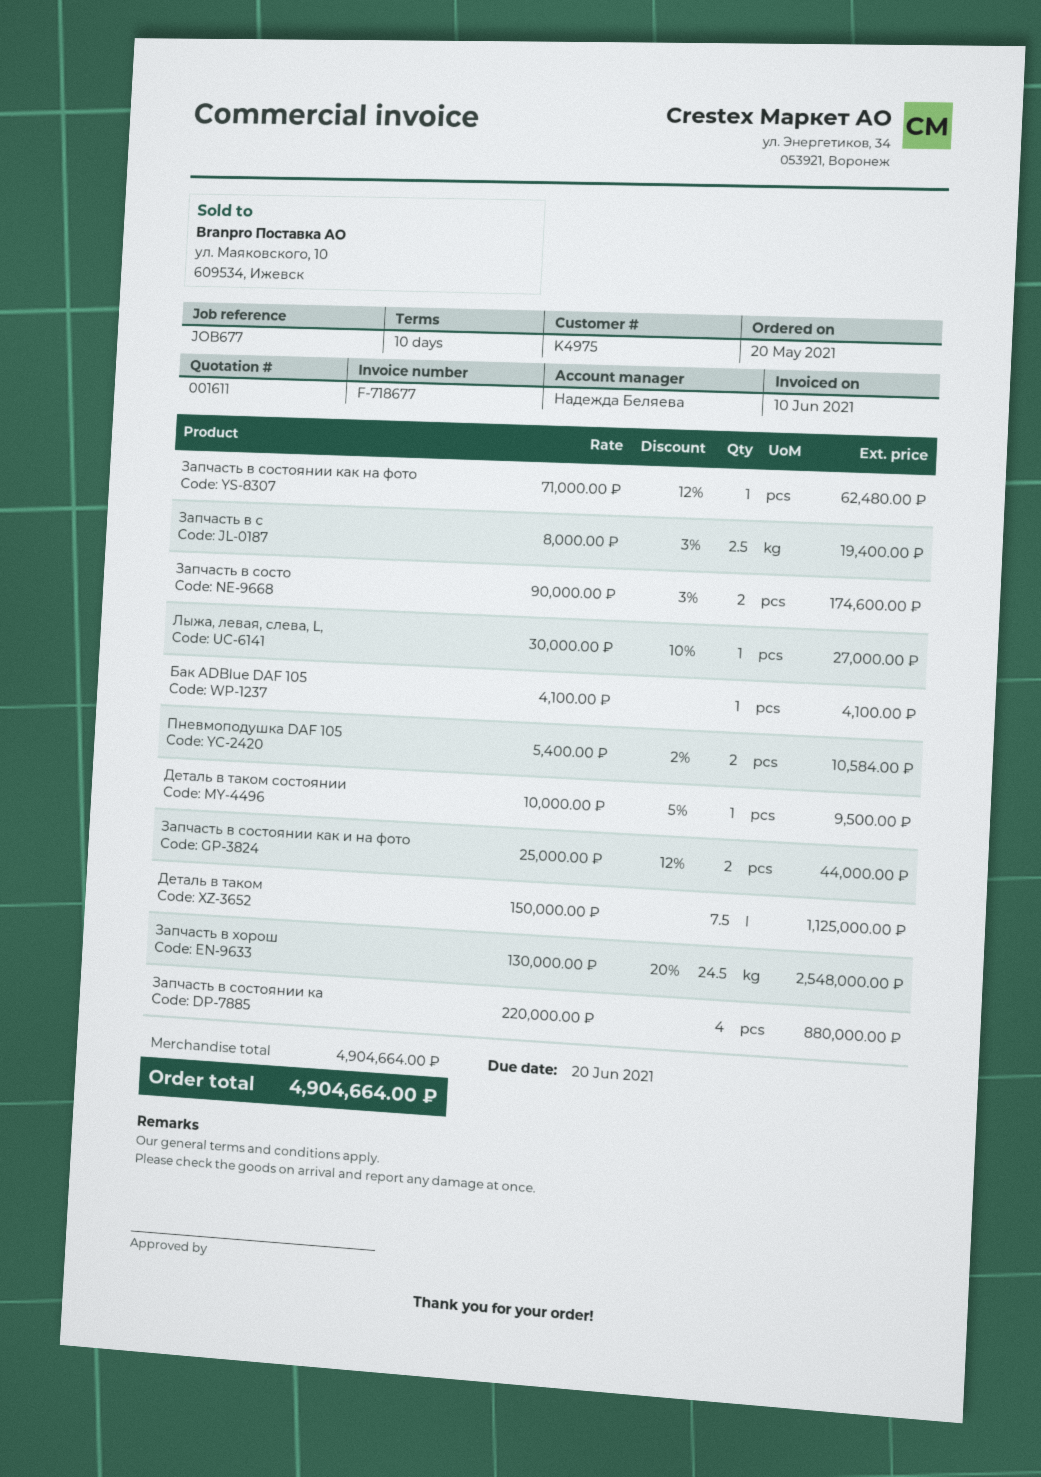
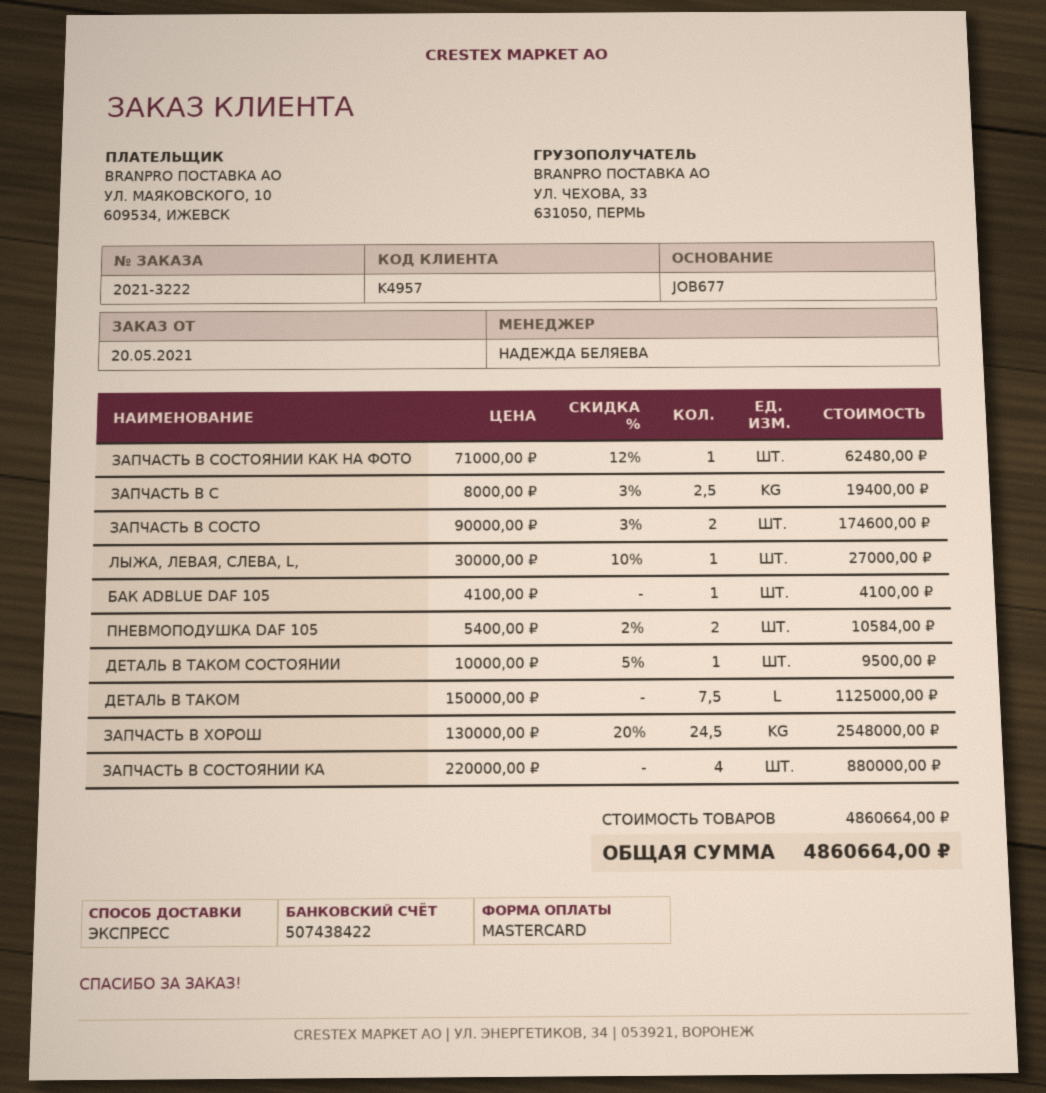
customer number: K4975 -> K4957
Запчасть в состоянии как и на фото: 2 x 25000.00 - 12% = 44000.00 -> none
subtotal: 4904664.00 -> 4860664.00
total: 4904664.00 -> 4860664.00

